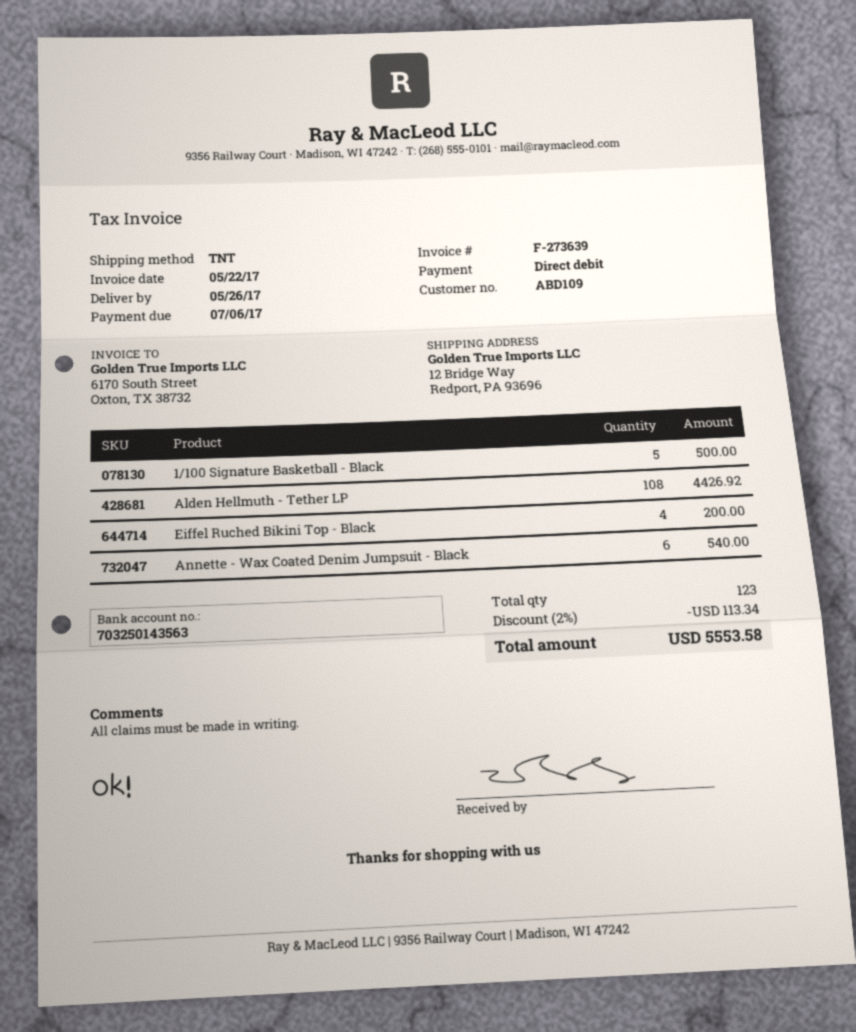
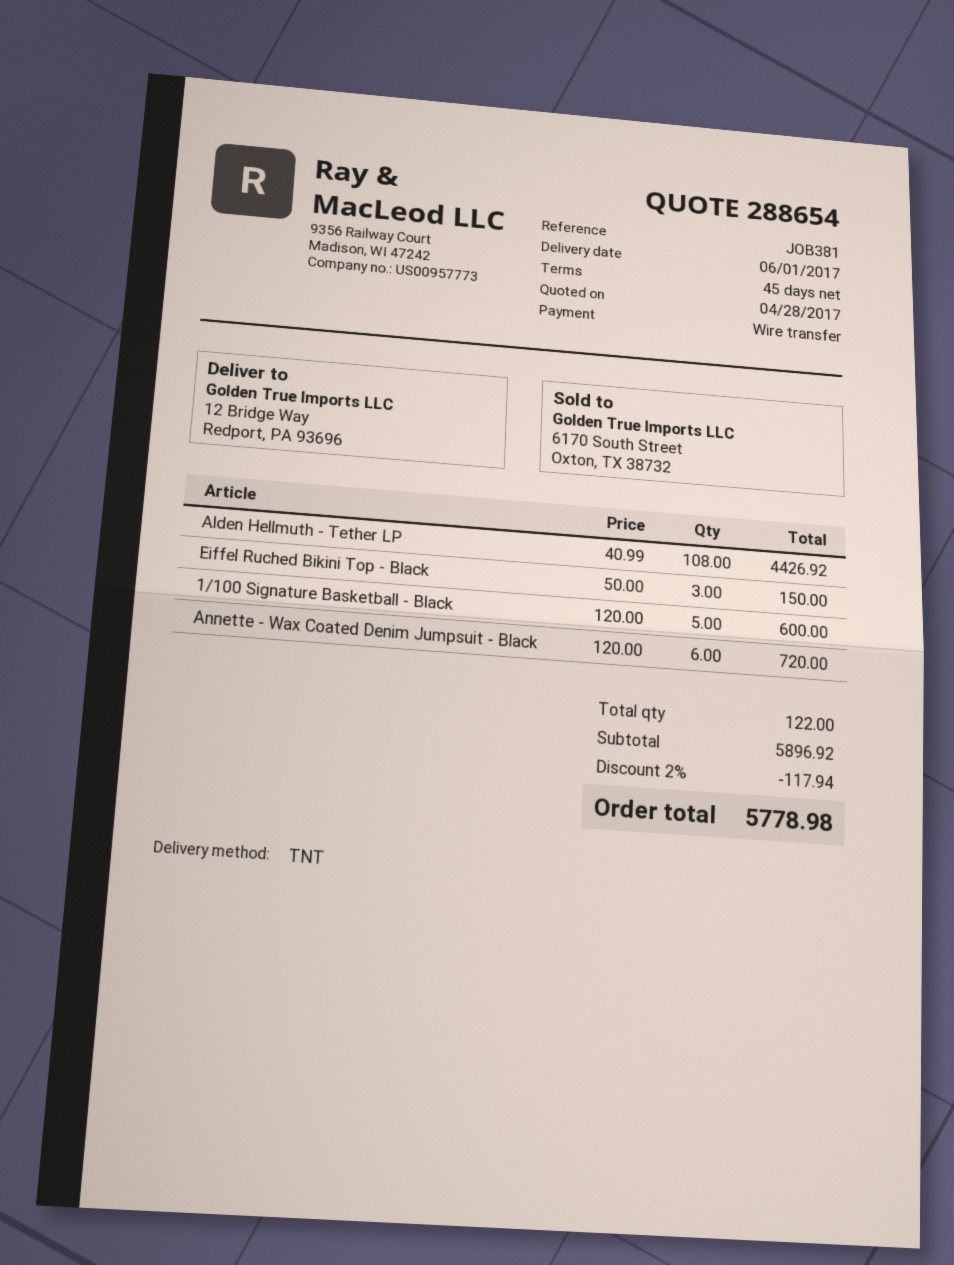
delivery date: 2017-05-26 -> 2017-06-01
payment method: direct debit -> bank transfer
1/100 Signature Basketball - Black: 5 for 500.00 -> 5 for 600.00
Eiffel Ruched Bikini Top - Black: 4 for 200.00 -> 3 for 150.00
Annette - Wax Coated Denim Jumpsuit - Black: 6 for 540.00 -> 6 for 720.00
total quantity: 123 -> 122
discount: 2% = 113.34 -> 2% = 117.94
total: 5553.58 -> 5778.98

